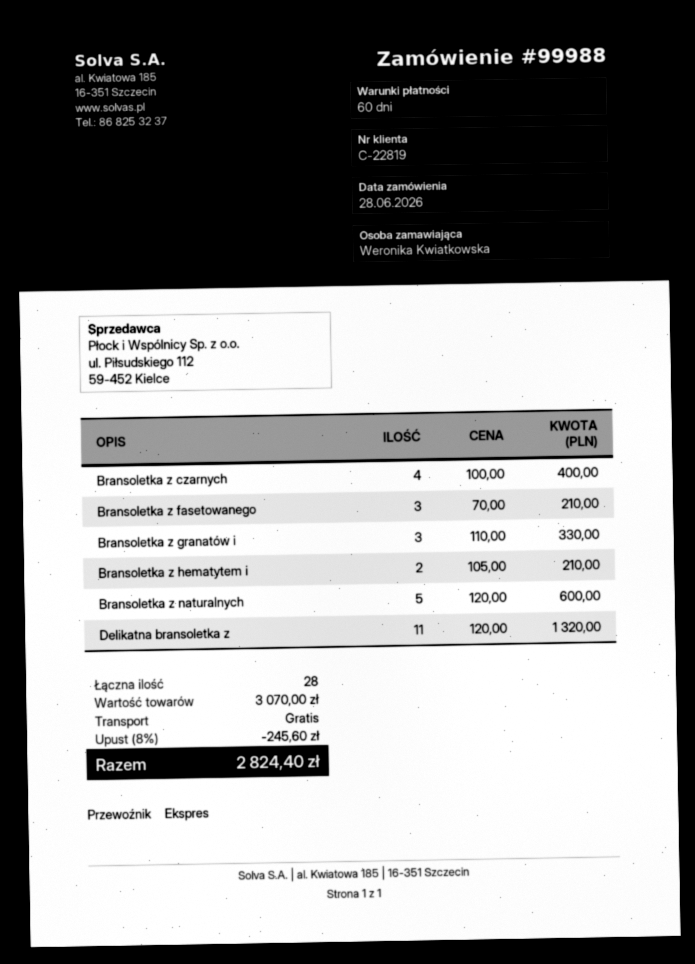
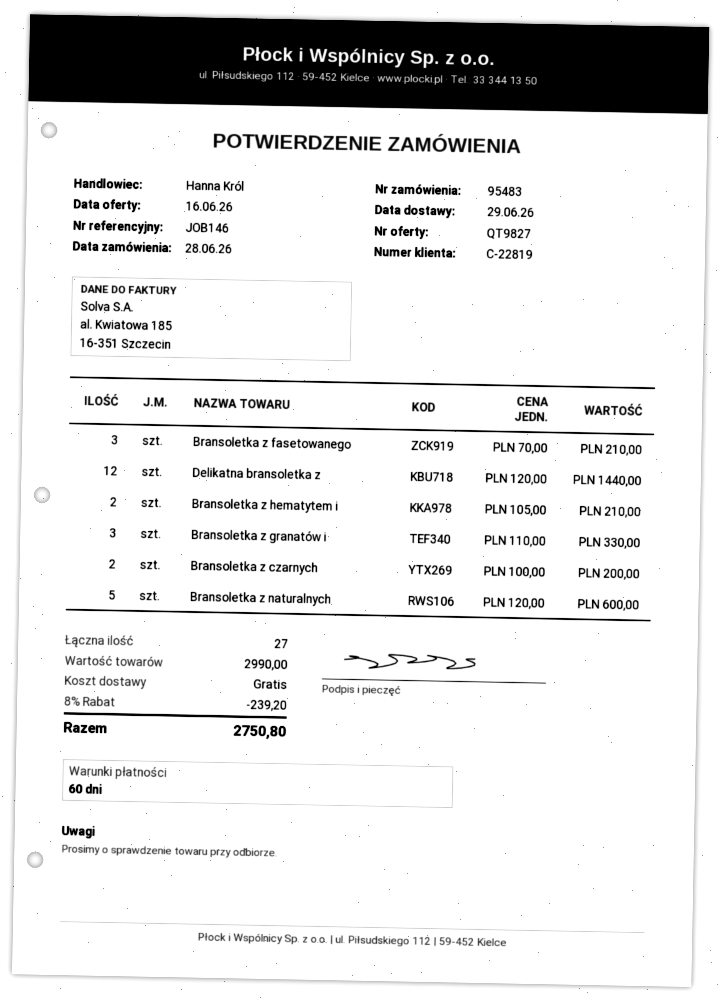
order number: 99988 -> 95483
Bransoletka z czarnych: 4 x 100.00 = 400.00 -> 2 x 100.00 = 200.00
Delikatna bransoletka z: 11 x 120.00 = 1320.00 -> 12 x 120.00 = 1440.00
total quantity: 28 -> 27
subtotal: 3070.00 -> 2990.00
discount: 8% = 245.60 -> 8% = 239.20
total: 2824.40 -> 2750.80

